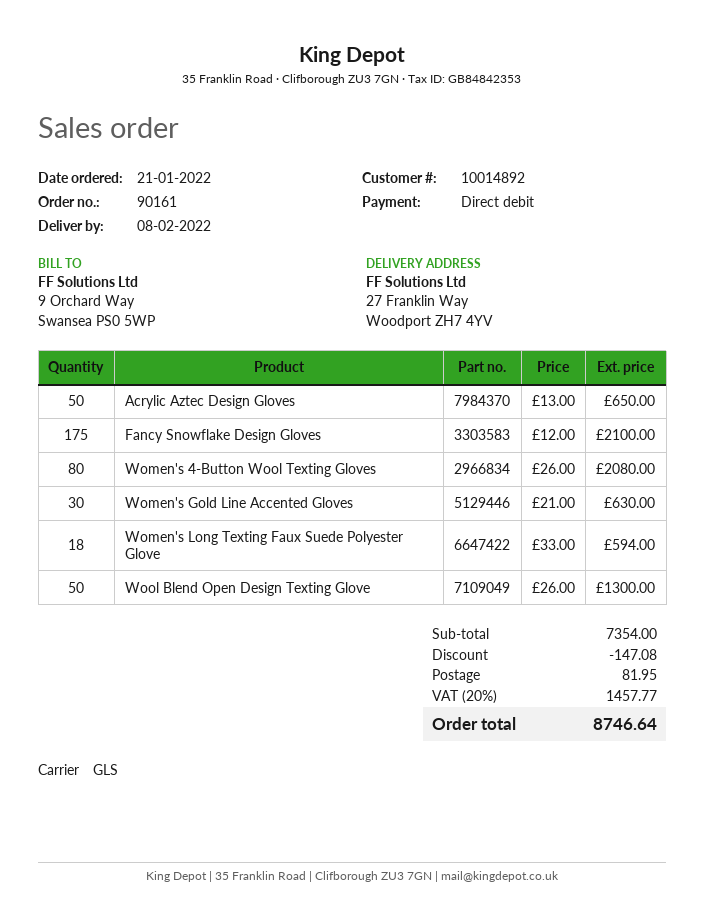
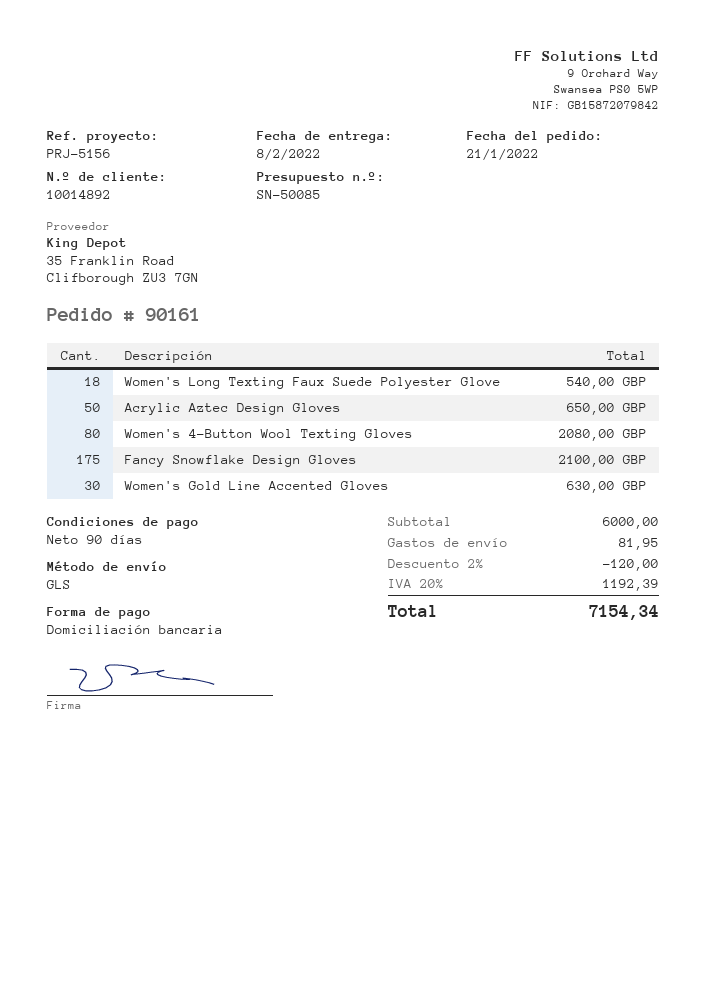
Women's Long Texting Faux Suede Polyester Glove: 18 for 594.00 -> 18 for 540.00
Wool Blend Open Design Texting Glove: 50 for 1300.00 -> none
subtotal: 7354.00 -> 6000.00
discount: 147.08 -> 120.00
tax: 20% = 1457.77 -> 20% = 1192.39
total: 8746.64 -> 7154.34

